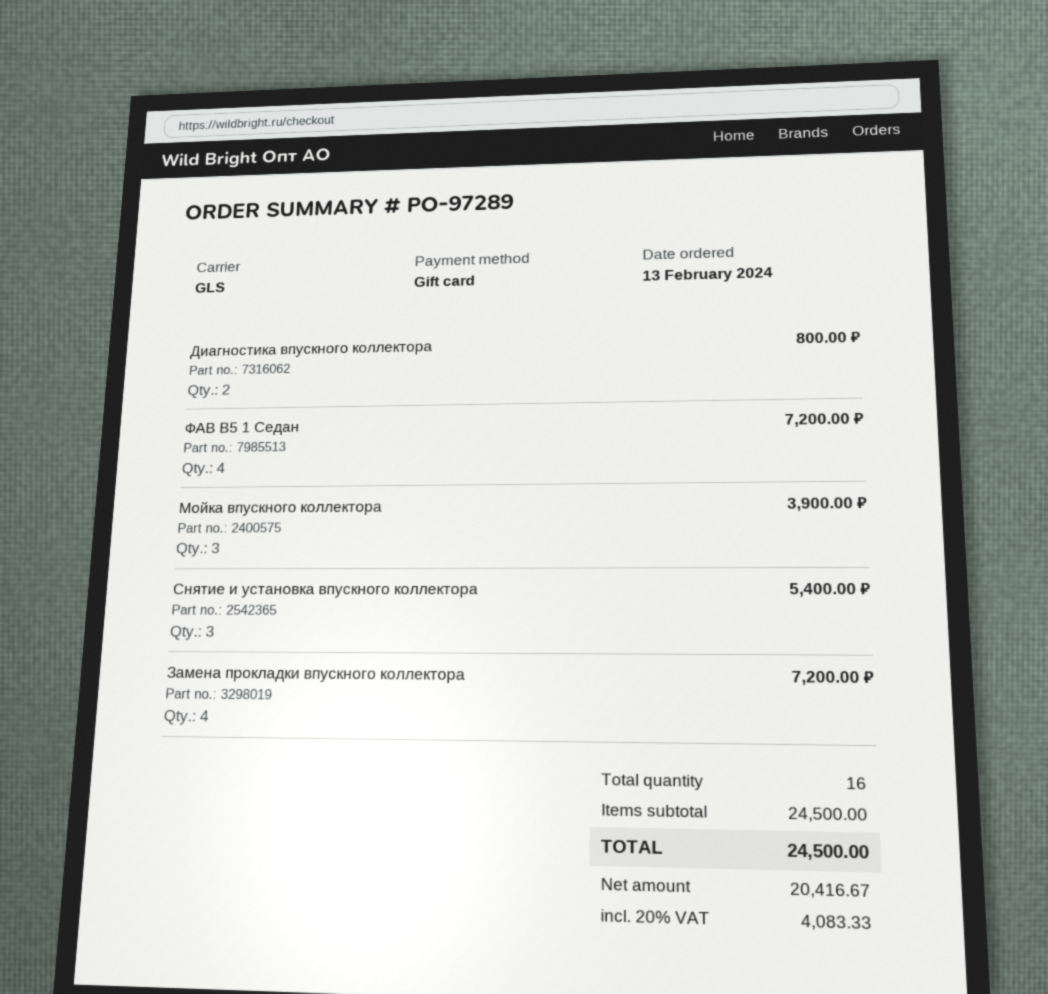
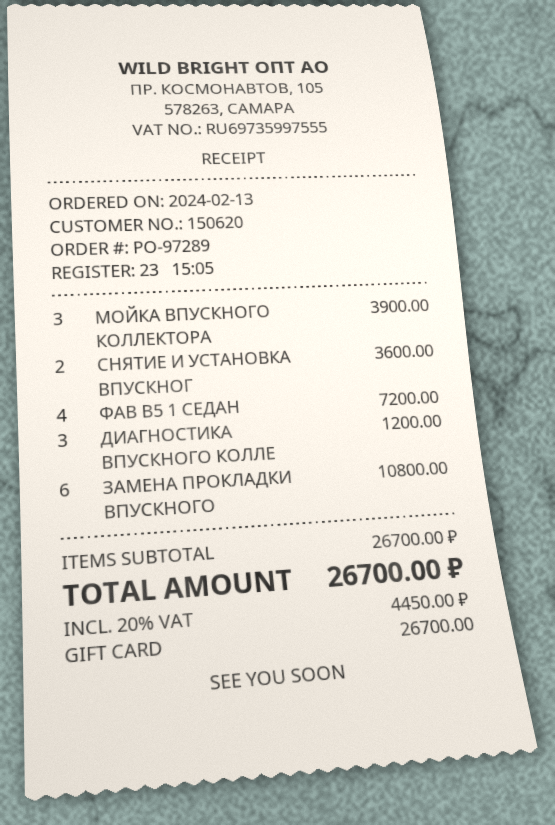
Диагностика впускного коллектора: 2 for 800.00 -> 3 for 1200.00
Снятие и установка впускного коллектора: 3 for 5400.00 -> 2 for 3600.00
Замена прокладки впускного коллектора: 4 for 7200.00 -> 6 for 10800.00
subtotal: 24500.00 -> 26700.00
tax: 20% = 4083.33 -> 20% = 4450.00
total: 24500.00 -> 26700.00

